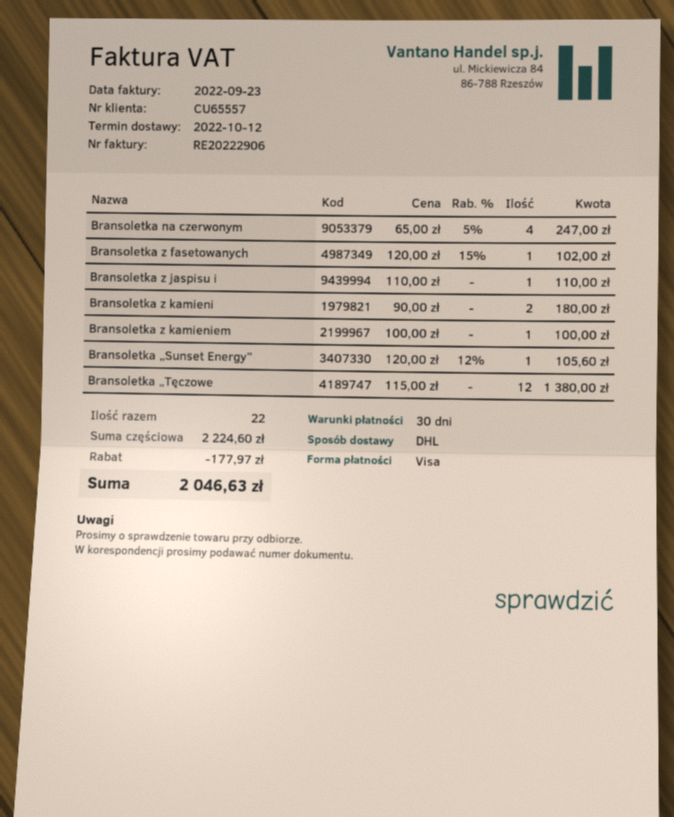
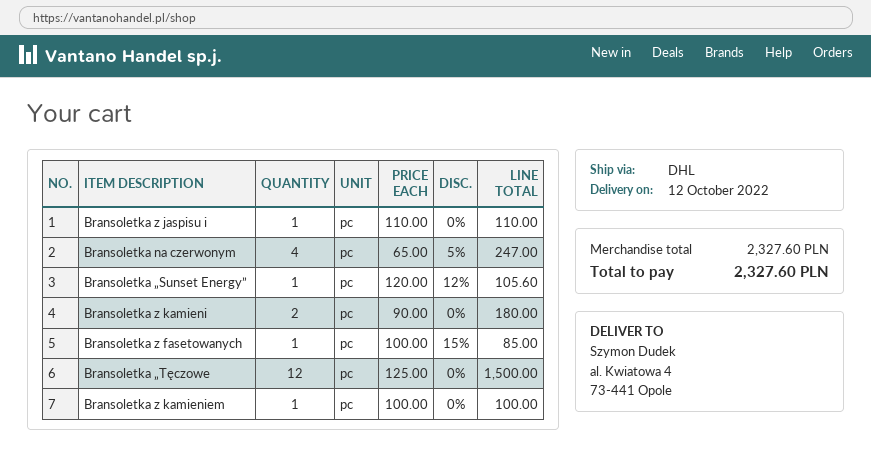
Bransoletka z fasetowanych: 1 x 120.00 - 15% = 102.00 -> 1 x 100.00 - 15% = 85.00
Bransoletka „Tęczowe: 12 x 115.00 = 1380.00 -> 12 x 125.00 = 1500.00
subtotal: 2224.60 -> 2327.60
discount: 177.97 -> none
total: 2046.63 -> 2327.60

